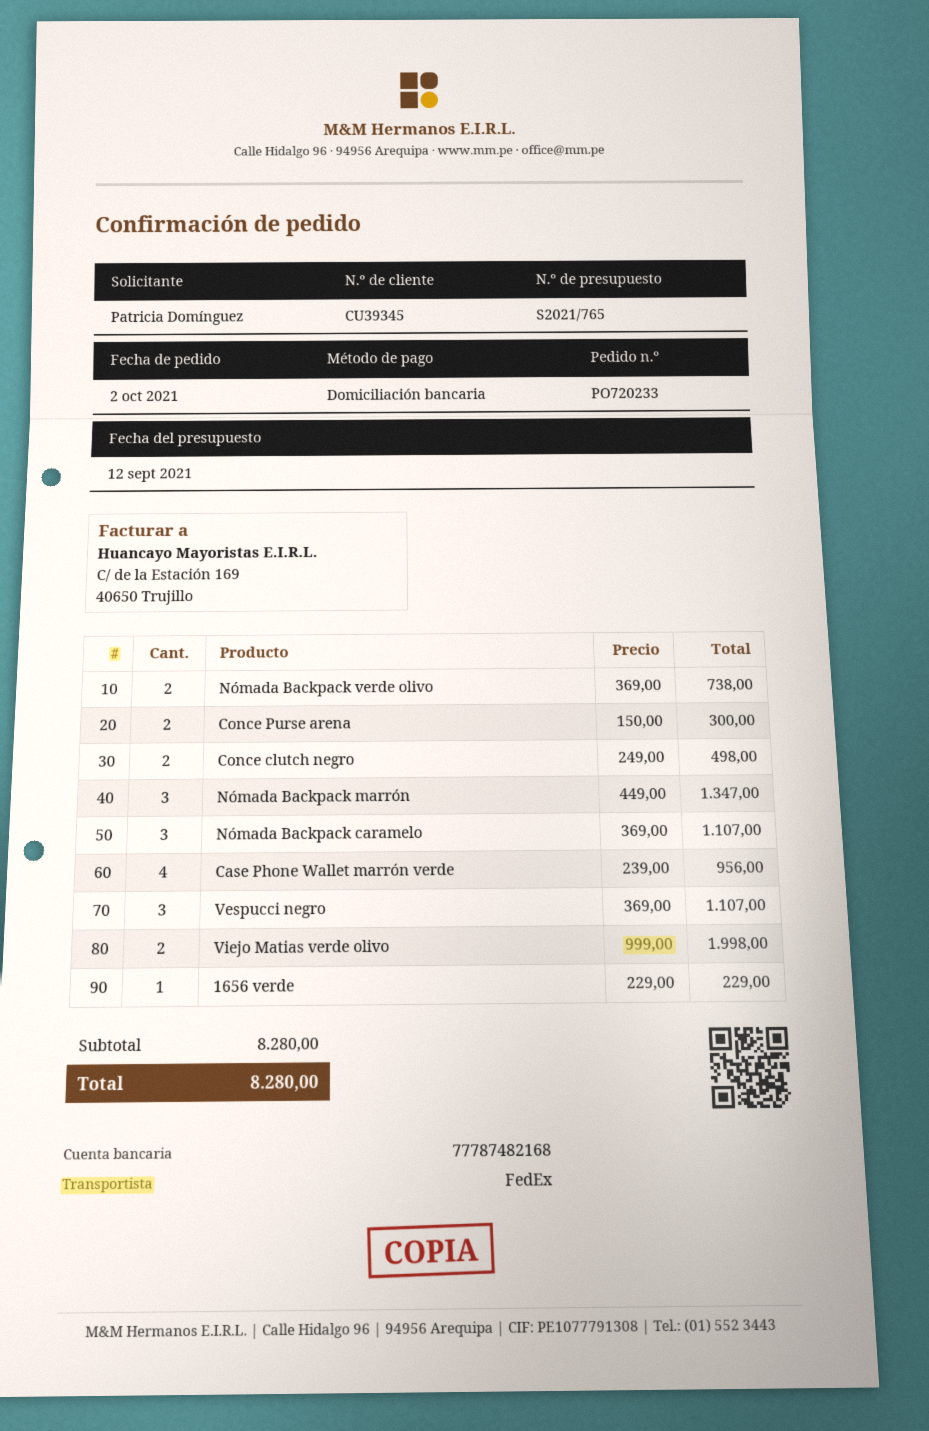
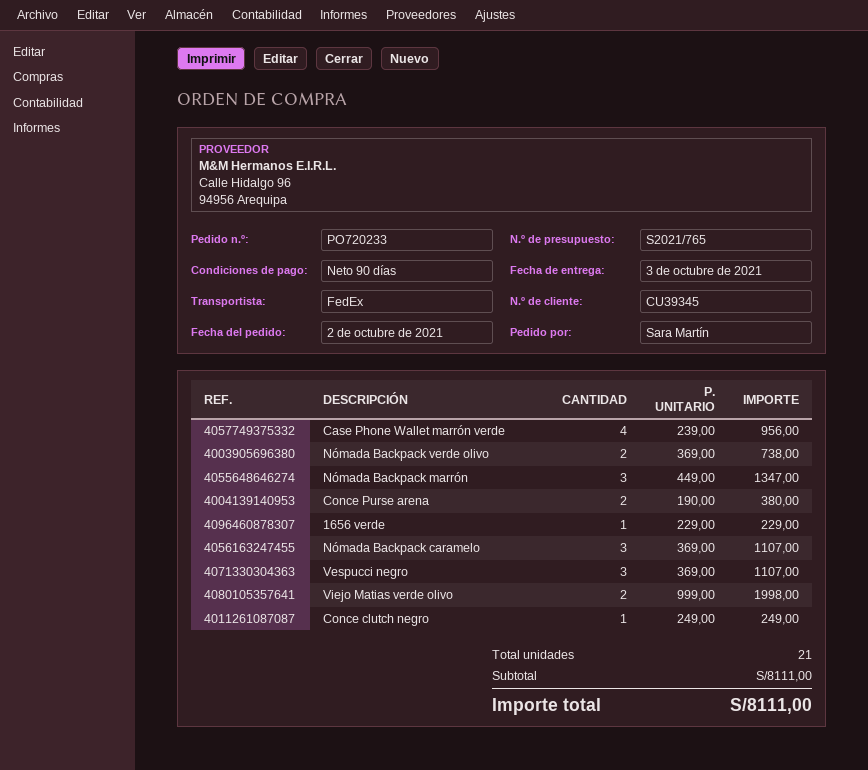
ordered by: Patricia Domínguez -> Sara Martín
Conce Purse arena: 2 x 150.00 = 300.00 -> 2 x 190.00 = 380.00
Conce clutch negro: 2 x 249.00 = 498.00 -> 1 x 249.00 = 249.00
subtotal: 8280.00 -> 8111.00
total: 8280.00 -> 8111.00

